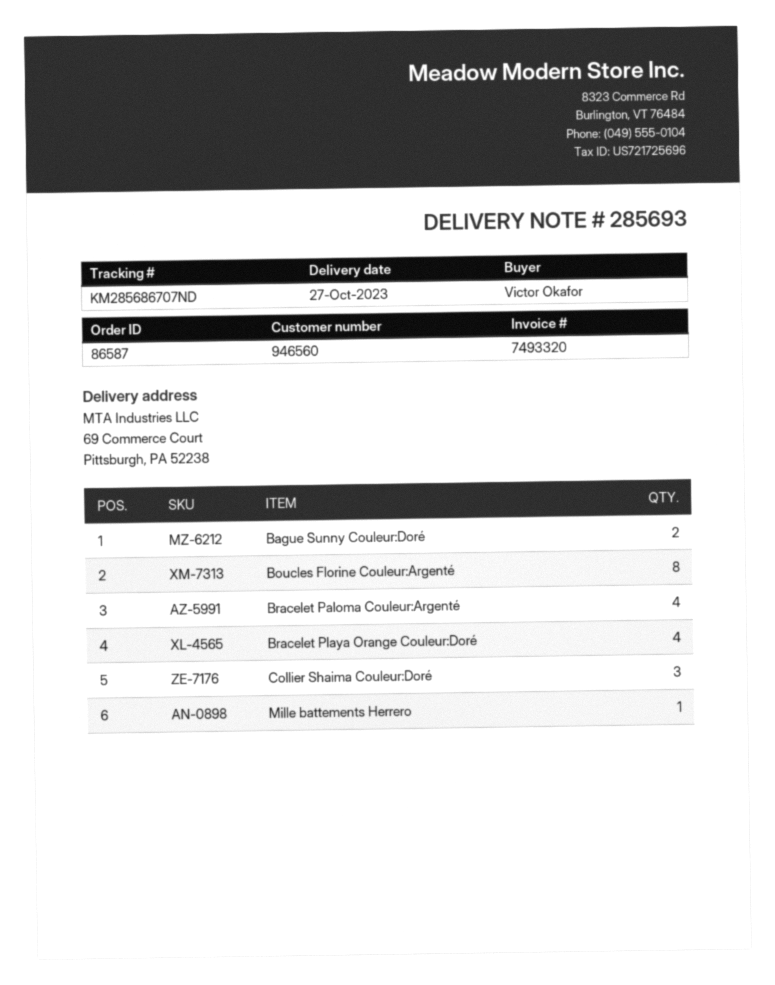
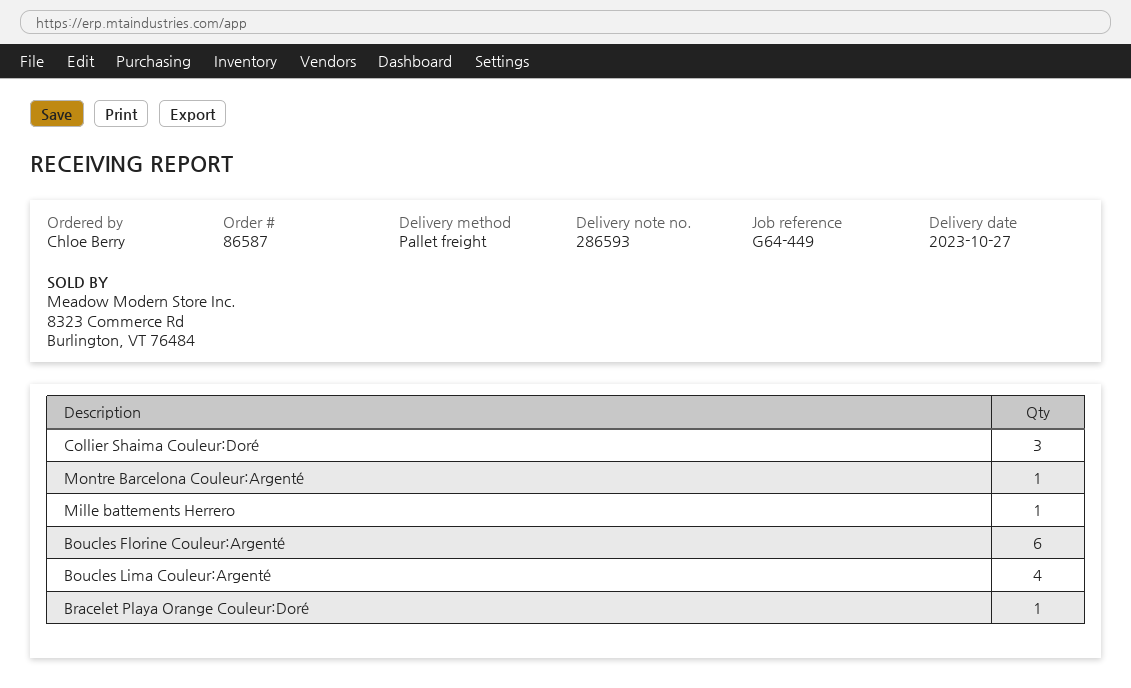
delivery note number: 285693 -> 286593
ordered by: Victor Okafor -> Chloe Berry
Bague Sunny Couleur:Doré: 2 -> none
Boucles Florine Couleur:Argenté: 8 -> 6
Bracelet Paloma Couleur:Argenté: 4 -> none
Bracelet Playa Orange Couleur:Doré: 4 -> 1
Montre Barcelona Couleur:Argenté: none -> 1
Boucles Lima Couleur:Argenté: none -> 4

